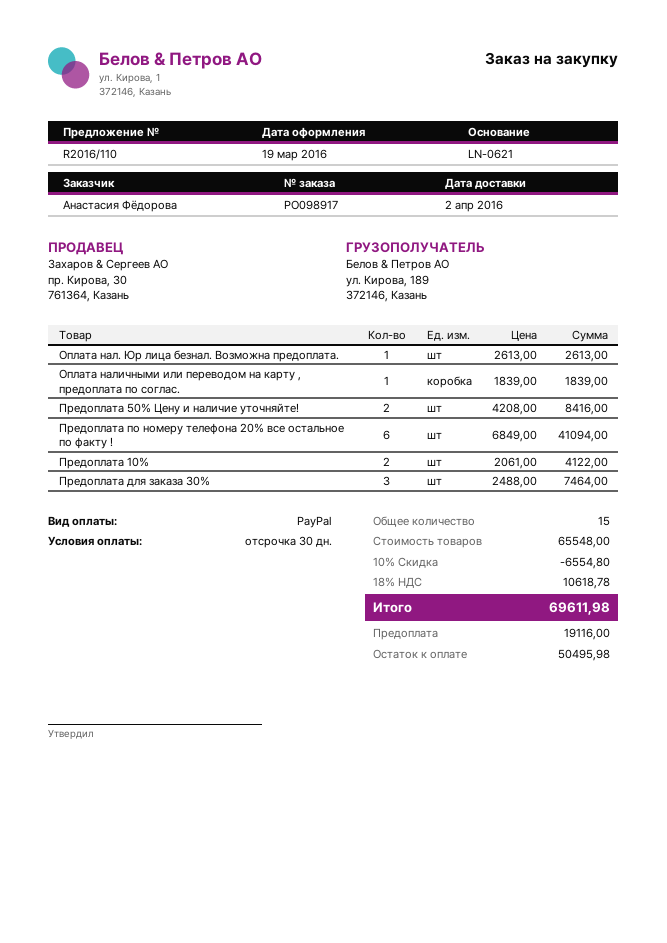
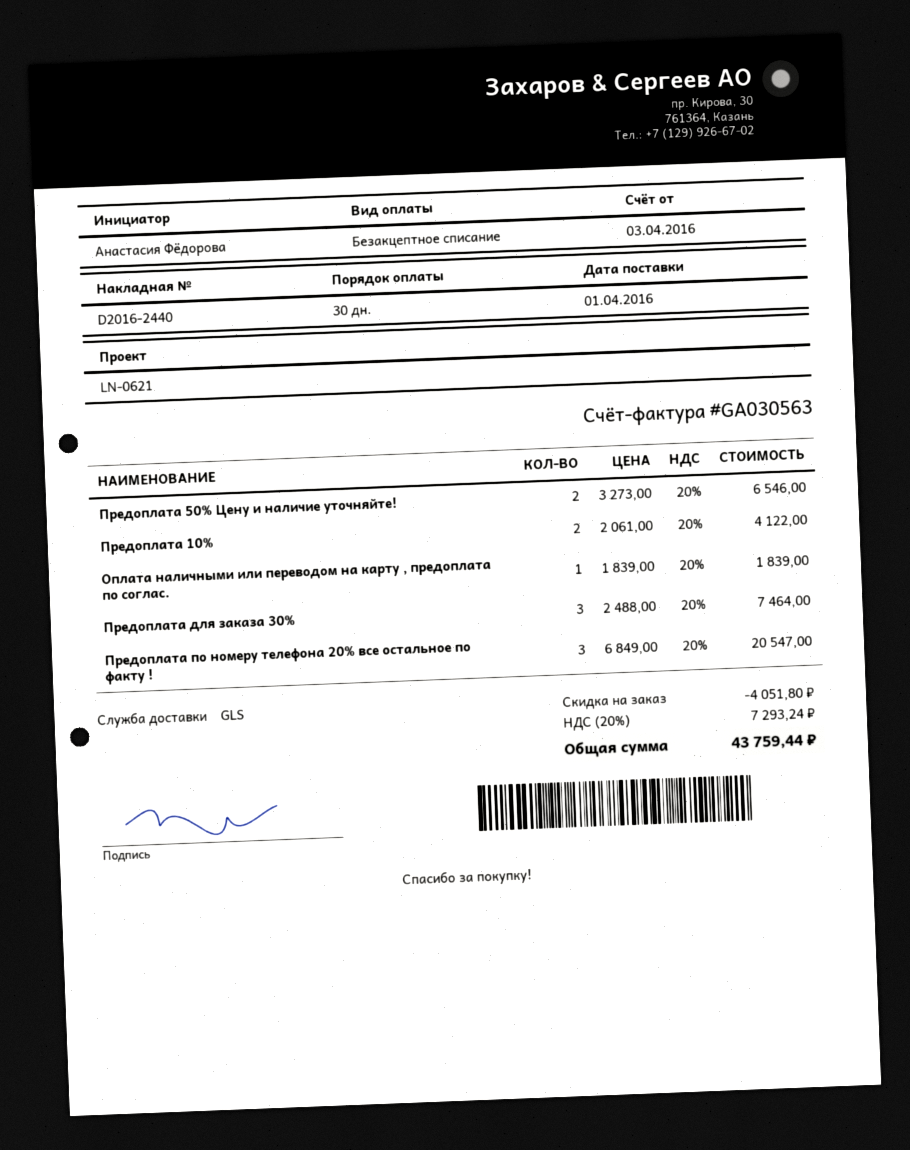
delivery date: 2016-04-02 -> 2016-04-01
payment method: PayPal -> direct debit
Оплата нал. Юр лица безнал. Возможна предоплата.: 1 x 2613.00 = 2613.00 -> none
Предоплата 50% Цену и наличие уточняйте!: 2 x 4208.00 = 8416.00 -> 2 x 3273.00 = 6546.00
Предоплата по номеру телефона 20% все остальное по факту !: 6 x 6849.00 = 41094.00 -> 3 x 6849.00 = 20547.00
discount: 6554.80 -> 4051.80
tax: 18% = 10618.78 -> 20% = 7293.24
total: 69611.98 -> 43759.44

